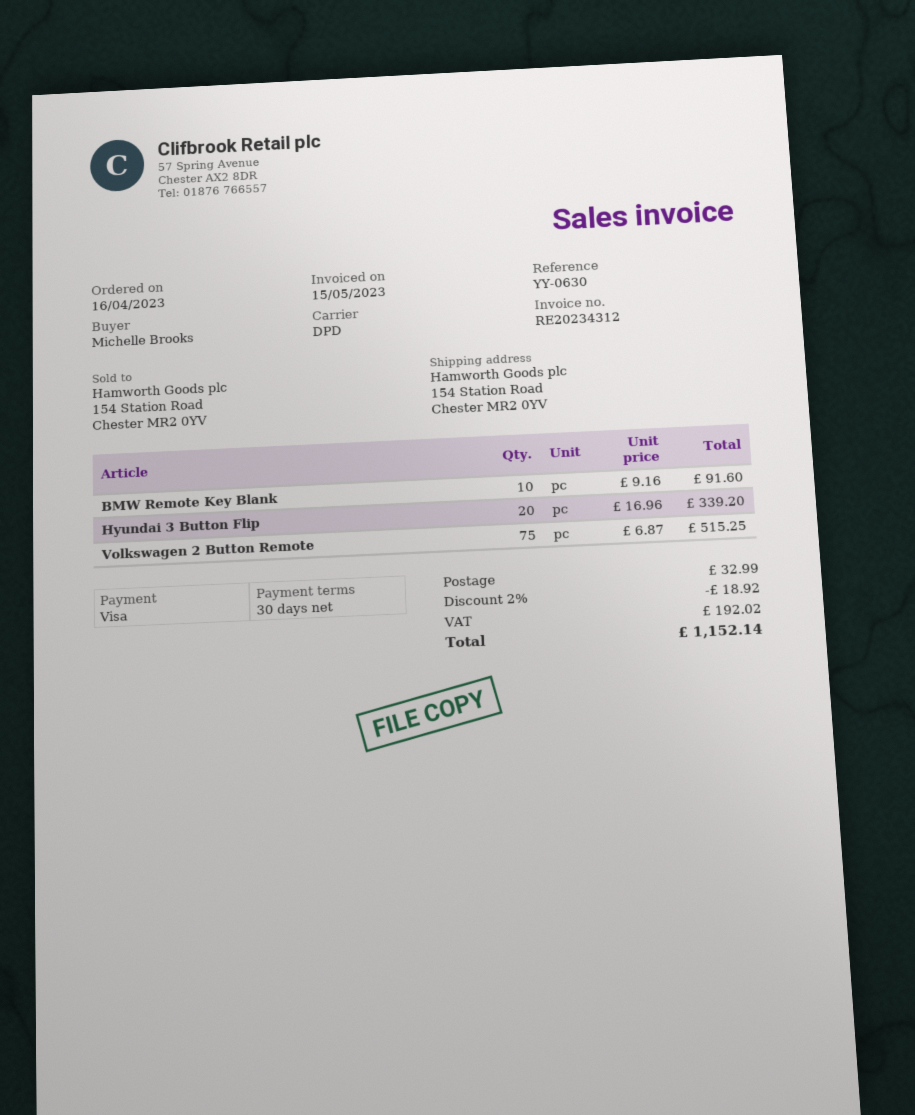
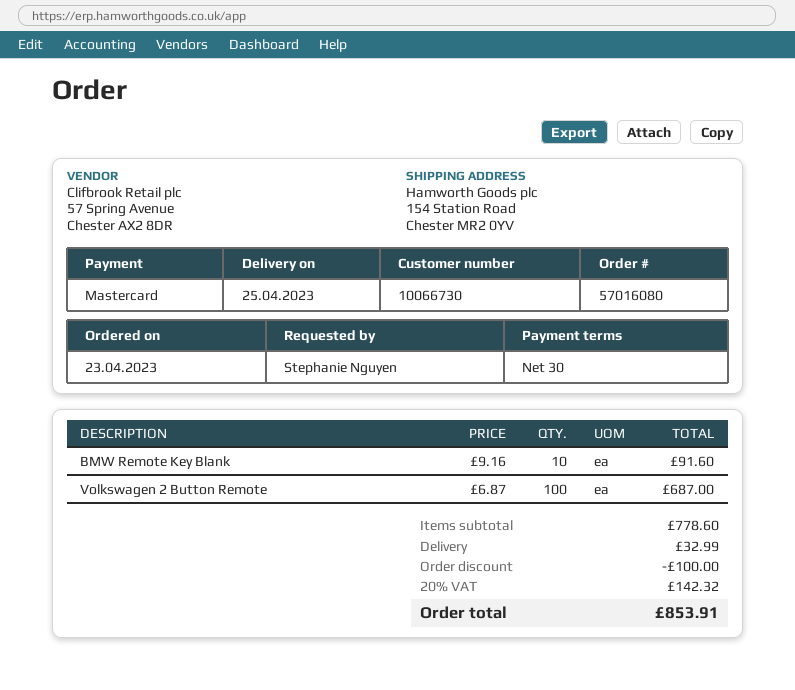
order date: 2023-04-16 -> 2023-04-23
ordered by: Michelle Brooks -> Stephanie Nguyen
payment method: Visa -> Mastercard
Hyundai 3 Button Flip: 20 x 16.96 = 339.20 -> none
Volkswagen 2 Button Remote: 75 x 6.87 = 515.25 -> 100 x 6.87 = 687.00
discount: 18.92 -> 100.00
tax: 192.02 -> 142.32
total: 1152.14 -> 853.91

